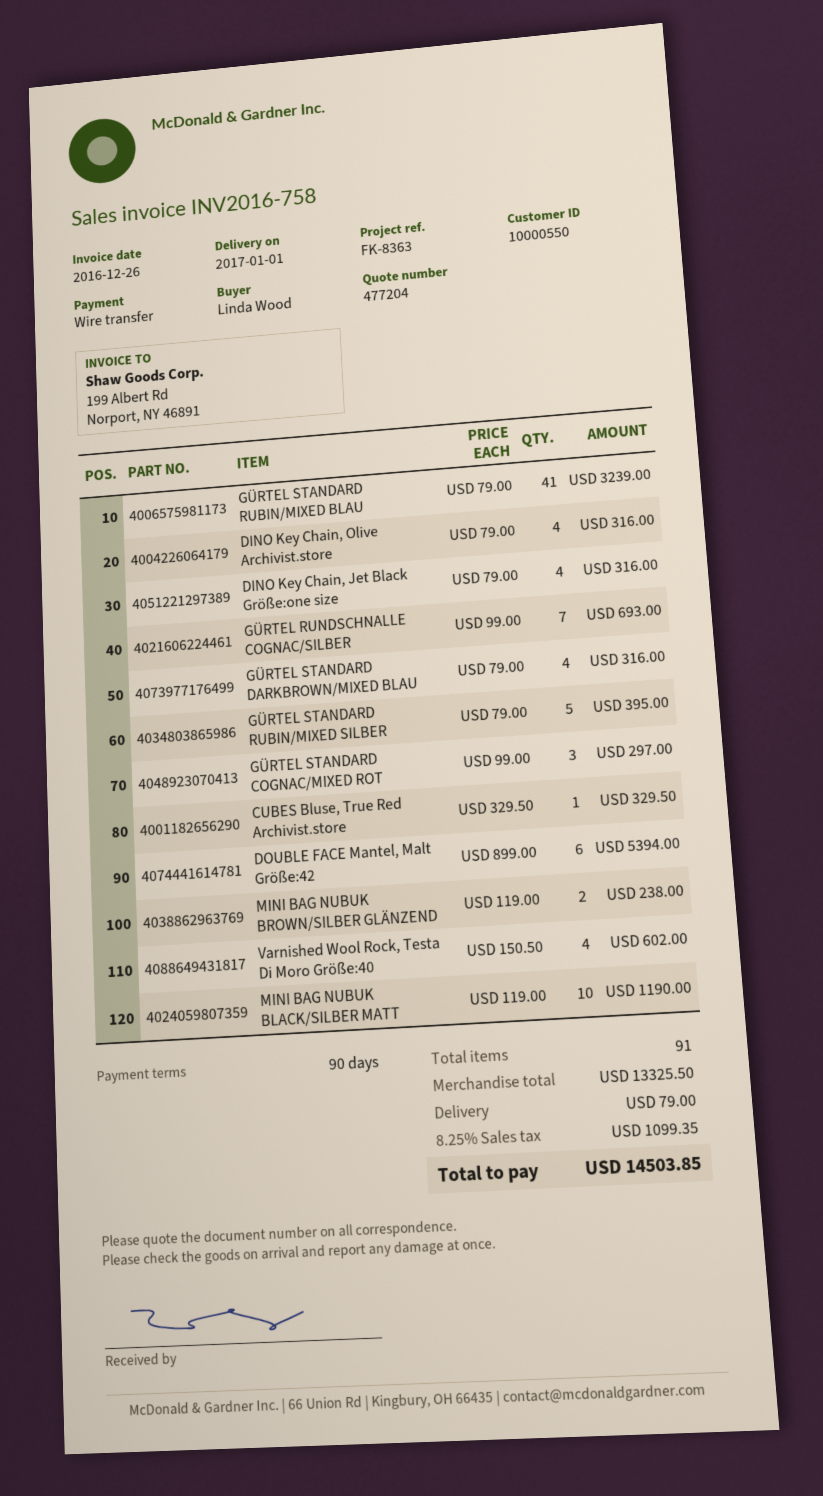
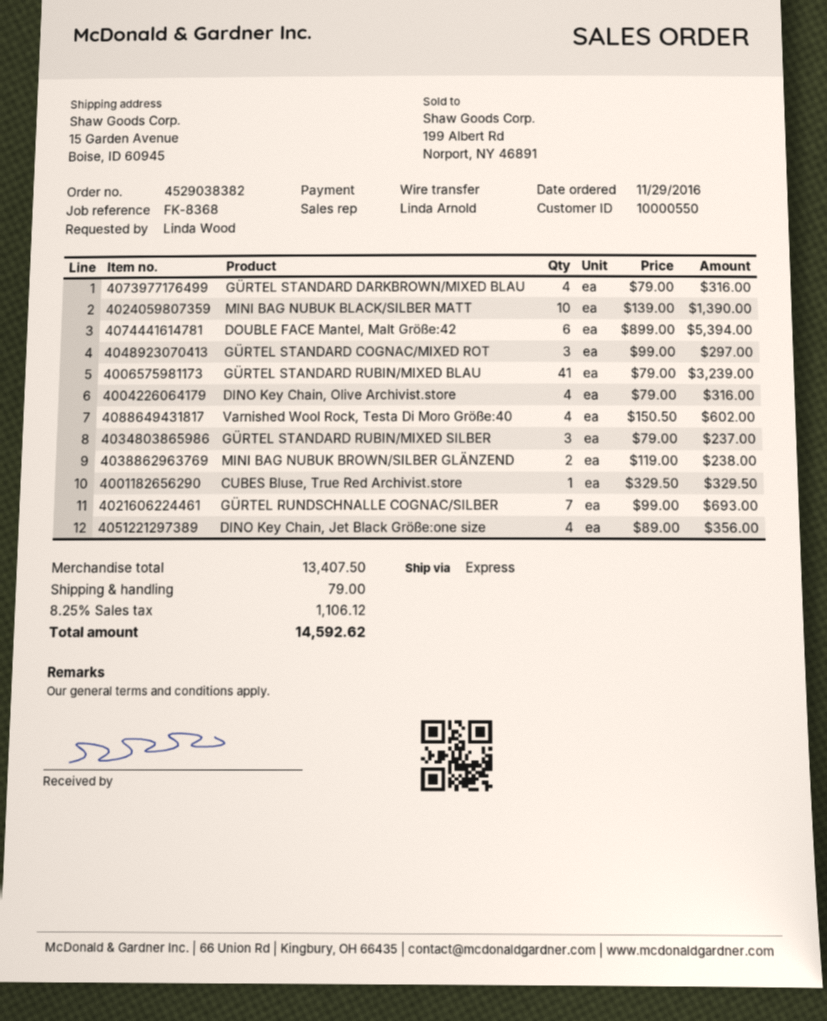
reference: FK-8363 -> FK-8368
DINO Key Chain, Jet Black Größe:one size: 4 x 79.00 = 316.00 -> 4 x 89.00 = 356.00
GÜRTEL STANDARD RUBIN/MIXED SILBER: 5 x 79.00 = 395.00 -> 3 x 79.00 = 237.00
MINI BAG NUBUK BLACK/SILBER MATT: 10 x 119.00 = 1190.00 -> 10 x 139.00 = 1390.00
subtotal: 13325.50 -> 13407.50
tax: 8.25% = 1099.35 -> 8.25% = 1106.12
total: 14503.85 -> 14592.62

